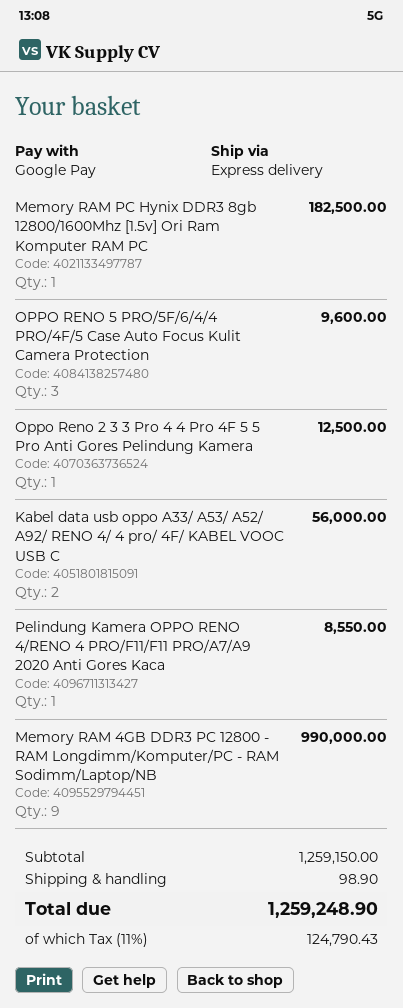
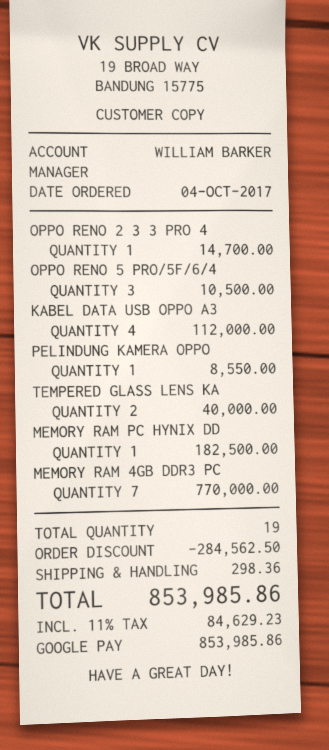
OPPO RENO 5 PRO/5F/6/4/4 PRO/4F/5 Case Auto Focus Kulit Camera Protection: 3 for 9600.00 -> 3 for 10500.00
Oppo Reno 2 3 3 Pro 4 4 Pro 4F 5 5 Pro Anti Gores Pelindung Kamera: 1 for 12500.00 -> 1 for 14700.00
Kabel data usb oppo A33/ A53/ A52/ A92/ RENO 4/ 4 pro/ 4F/ KABEL VOOC USB C: 2 for 56000.00 -> 4 for 112000.00
Memory RAM 4GB DDR3 PC 12800 - RAM Longdimm/Komputer/PC - RAM Sodimm/Laptop/NB: 9 for 990000.00 -> 7 for 770000.00
TEMPERED GLASS LENS KA: none -> 2 for 40000.00
discount: none -> 284562.50
shipping: 98.90 -> 298.36
tax: 11% = 124790.43 -> 11% = 84629.23
total: 1259248.90 -> 853985.86

